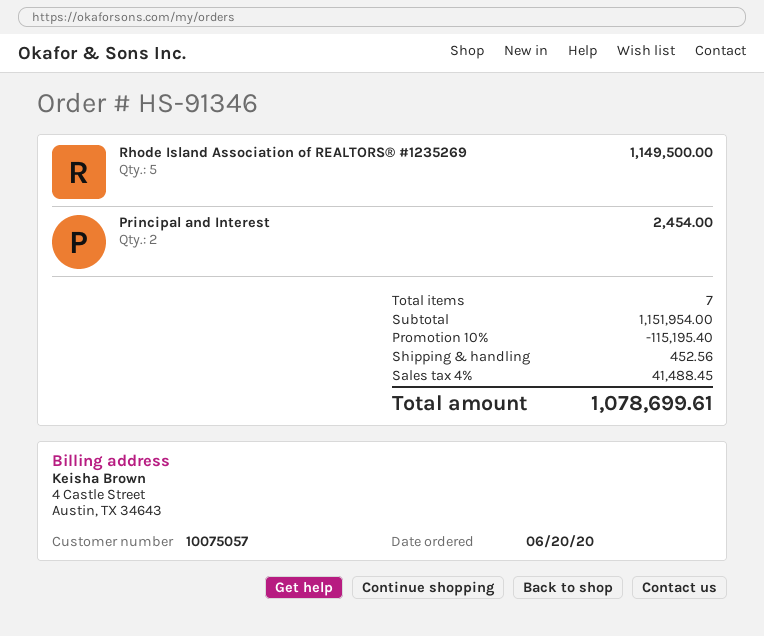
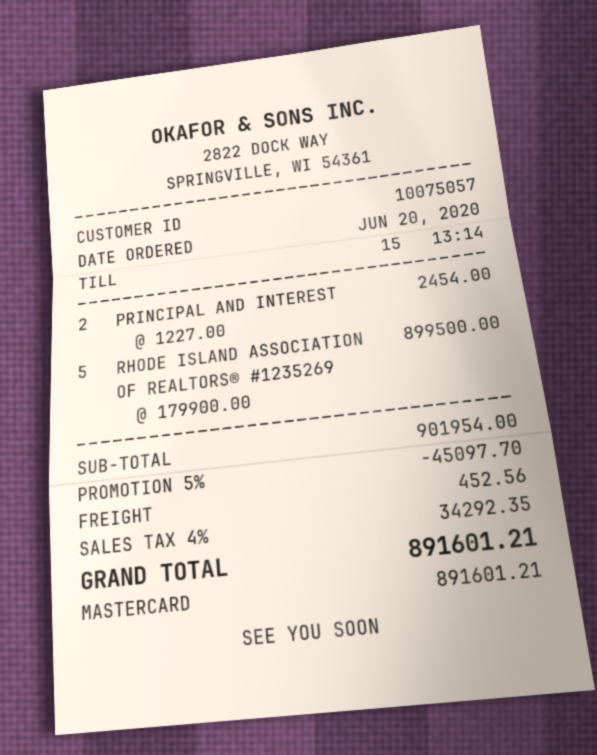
Rhode Island Association of REALTORS® #1235269: 5 for 1149500.00 -> 5 for 899500.00
subtotal: 1151954.00 -> 901954.00
discount: 10% = 115195.40 -> 5% = 45097.70
tax: 4% = 41488.45 -> 4% = 34292.35
total: 1078699.61 -> 891601.21

